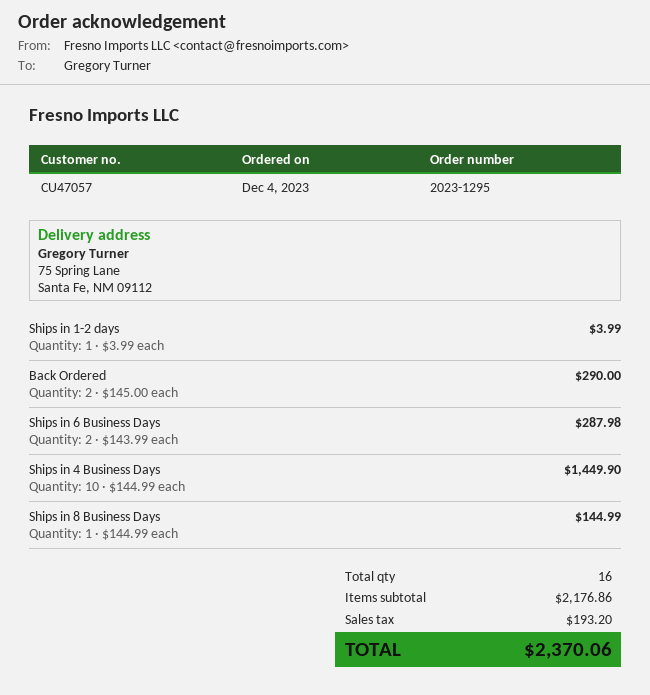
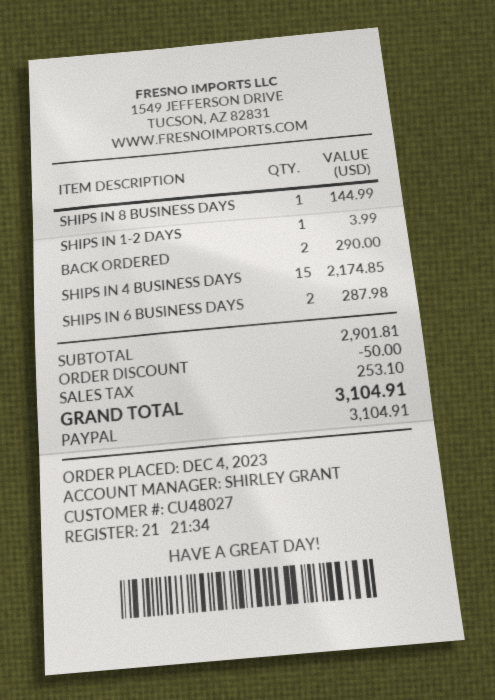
customer number: CU47057 -> CU48027
Ships in 4 Business Days: 10 for 1449.90 -> 15 for 2174.85
subtotal: 2176.86 -> 2901.81
discount: none -> 50.00
tax: 193.20 -> 253.10
total: 2370.06 -> 3104.91

